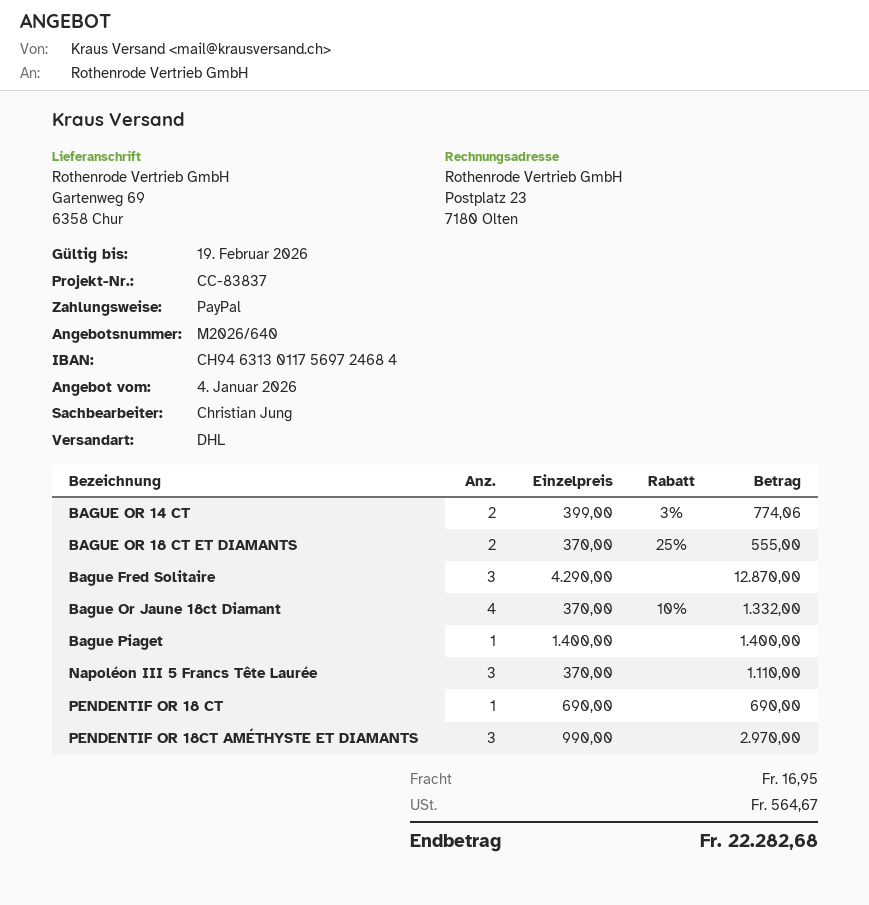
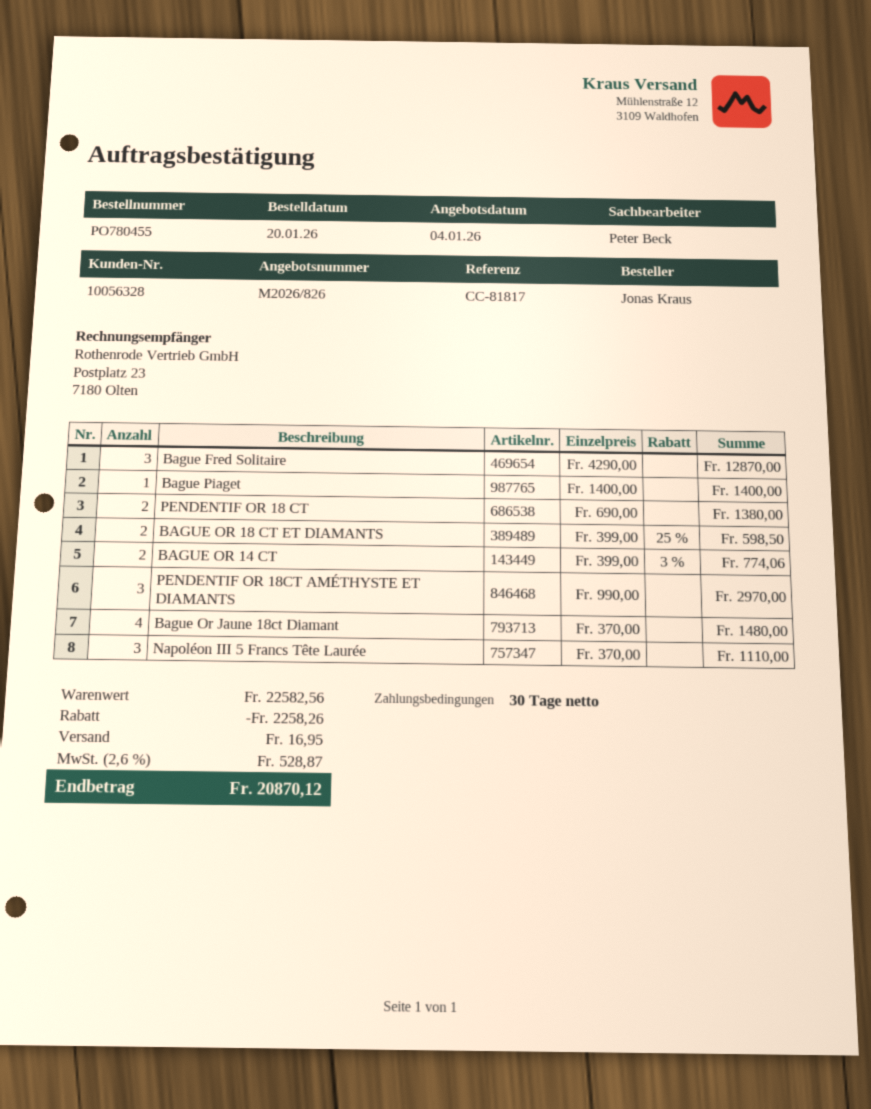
quote number: M2026/640 -> M2026/826
reference: CC-83837 -> CC-81817
sales rep: Christian Jung -> Peter Beck
BAGUE OR 18 CT ET DIAMANTS: 2 x 370.00 - 25% = 555.00 -> 2 x 399.00 - 25% = 598.50
Bague Or Jaune 18ct Diamant: 4 x 370.00 - 10% = 1332.00 -> 4 x 370.00 = 1480.00
PENDENTIF OR 18 CT: 1 x 690.00 = 690.00 -> 2 x 690.00 = 1380.00
discount: none -> 2258.26
tax: 564.67 -> 528.87
total: 22282.68 -> 20870.12

